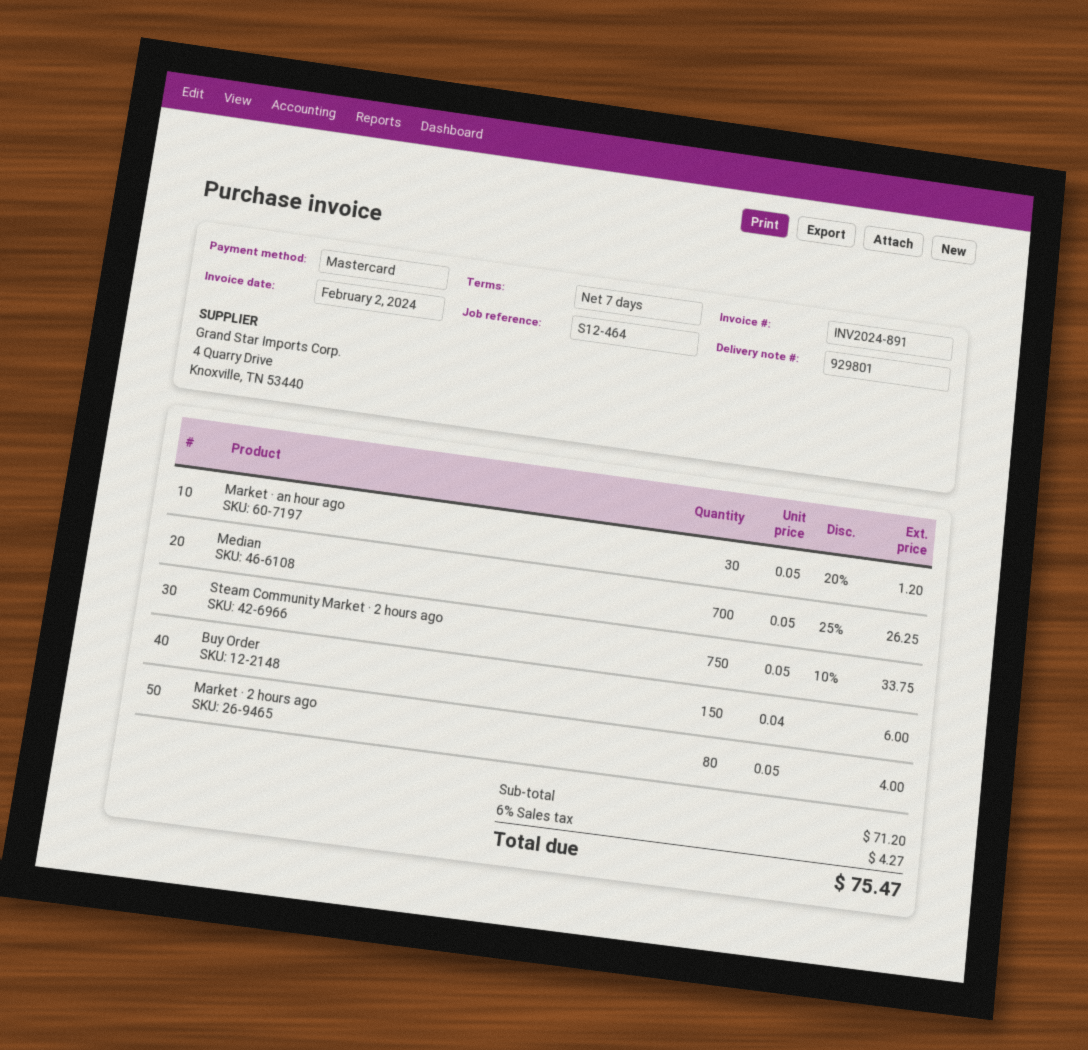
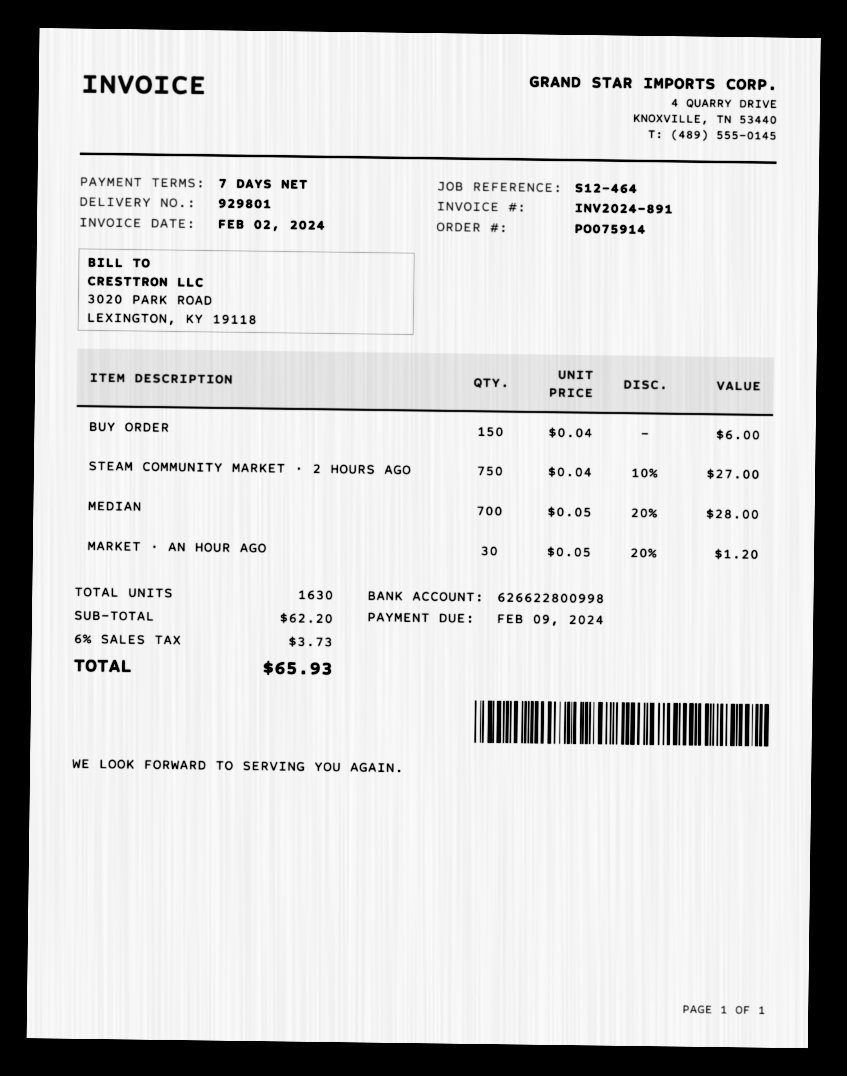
Median: 700 x 0.05 - 25% = 26.25 -> 700 x 0.05 - 20% = 28.00
Steam Community Market · 2 hours ago: 750 x 0.05 - 10% = 33.75 -> 750 x 0.04 - 10% = 27.00
Market · 2 hours ago: 80 x 0.05 = 4.00 -> none
subtotal: 71.20 -> 62.20
tax: 6% = 4.27 -> 6% = 3.73
total: 75.47 -> 65.93

